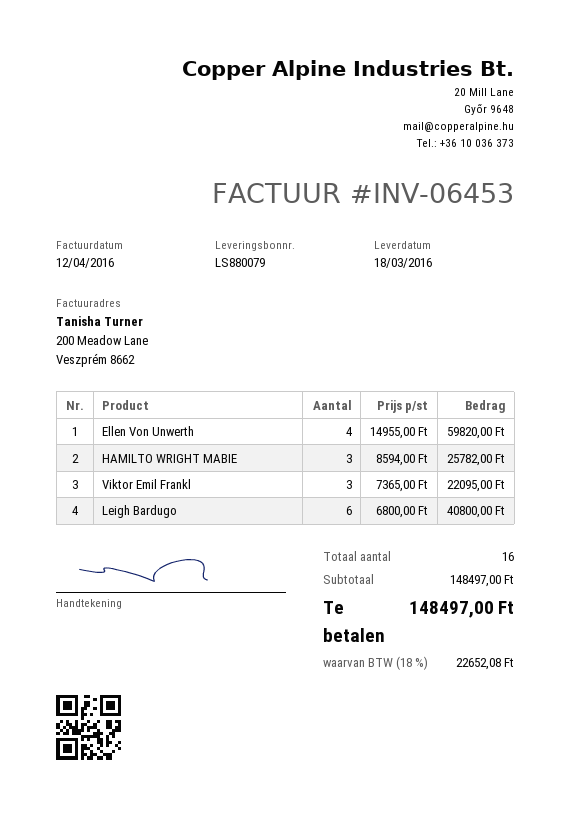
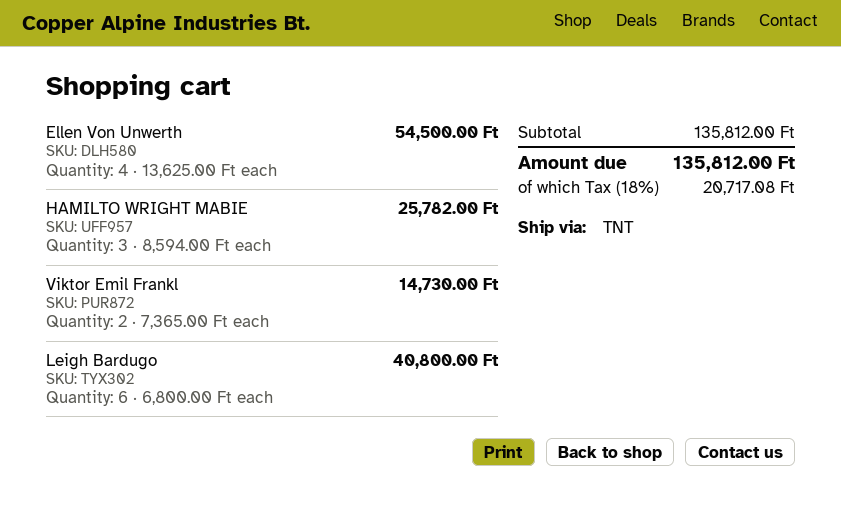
Ellen Von Unwerth: 4 x 14955.00 = 59820.00 -> 4 x 13625.00 = 54500.00
Viktor Emil Frankl: 3 x 7365.00 = 22095.00 -> 2 x 7365.00 = 14730.00
subtotal: 148497.00 -> 135812.00
tax: 18% = 22652.08 -> 18% = 20717.08
total: 148497.00 -> 135812.00

